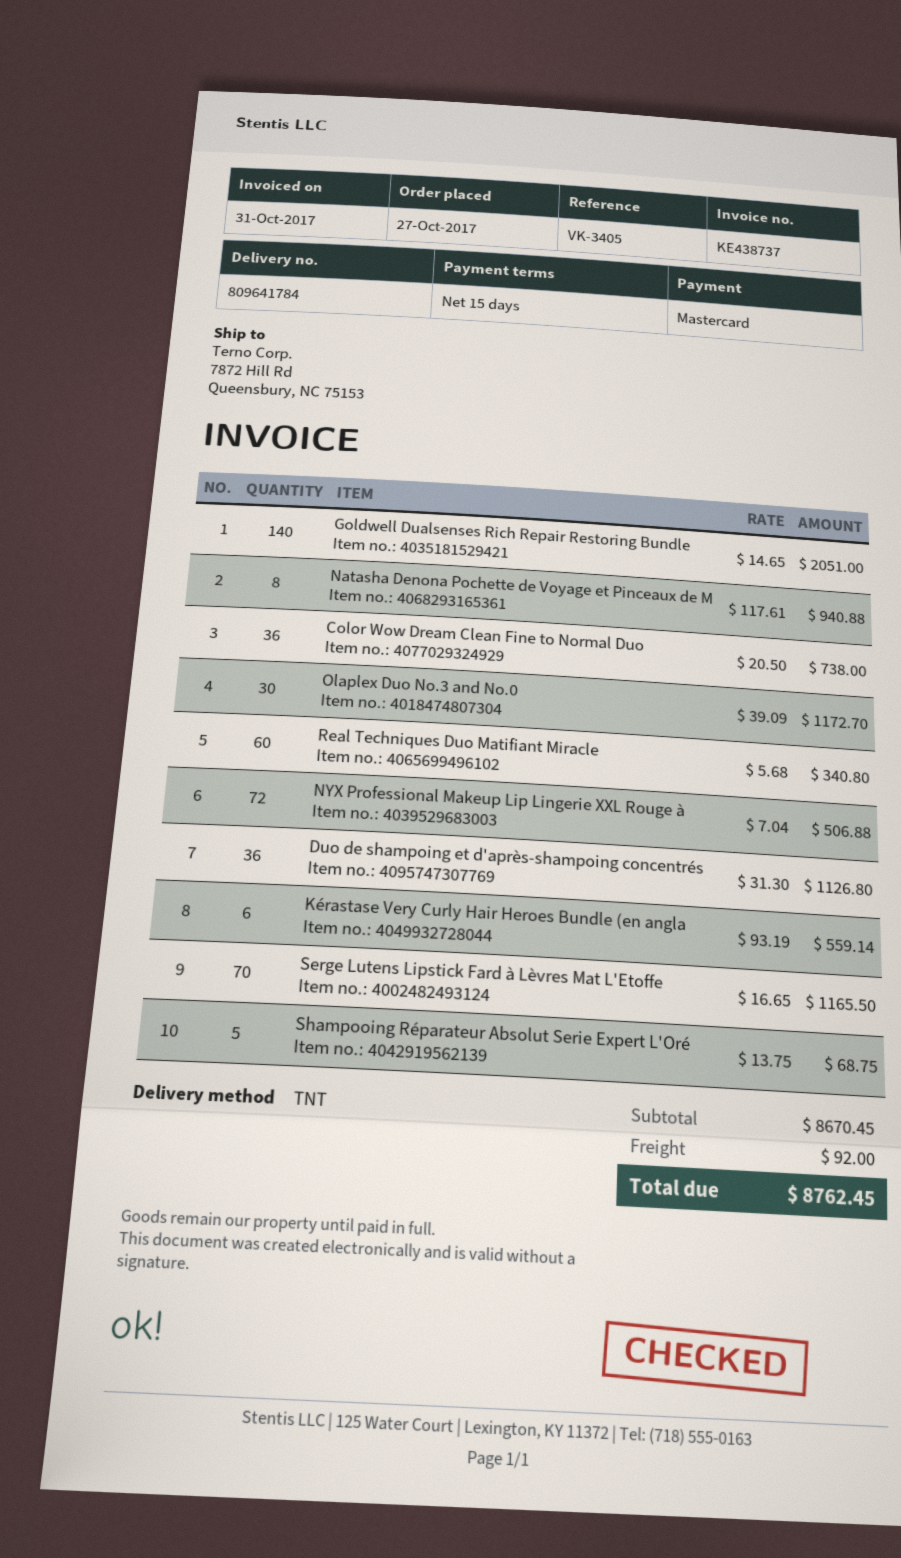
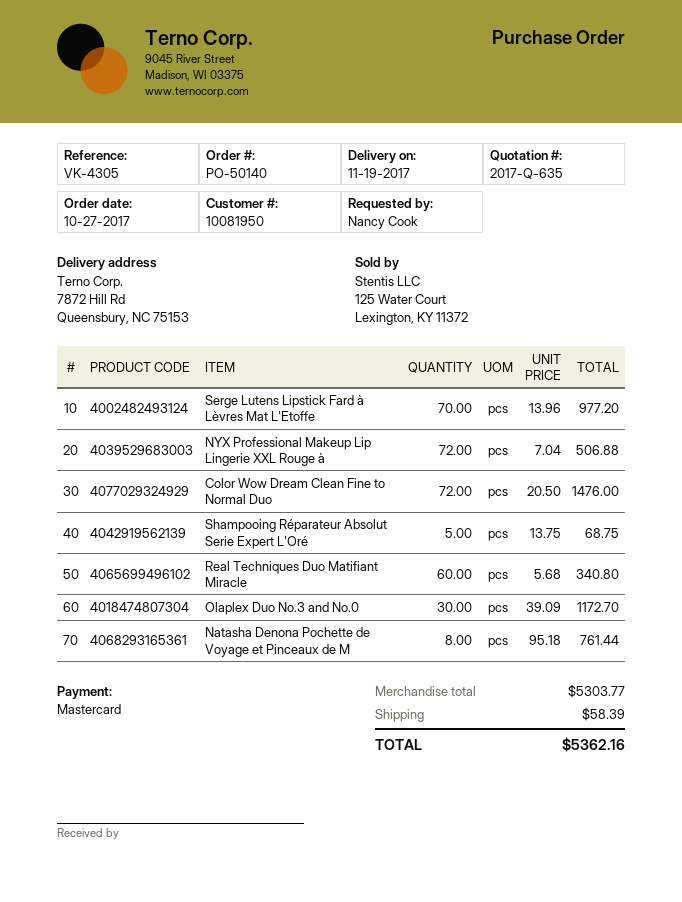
reference: VK-3405 -> VK-4305
Goldwell Dualsenses Rich Repair Restoring Bundle: 140 x 14.65 = 2051.00 -> none
Natasha Denona Pochette de Voyage et Pinceaux de M: 8 x 117.61 = 940.88 -> 8 x 95.18 = 761.44
Color Wow Dream Clean Fine to Normal Duo: 36 x 20.50 = 738.00 -> 72 x 20.50 = 1476.00
Duo de shampoing et d'après-shampoing concentrés: 36 x 31.30 = 1126.80 -> none
Kérastase Very Curly Hair Heroes Bundle (en angla: 6 x 93.19 = 559.14 -> none
Serge Lutens Lipstick Fard à Lèvres Mat L'Etoffe: 70 x 16.65 = 1165.50 -> 70 x 13.96 = 977.20
subtotal: 8670.45 -> 5303.77
shipping: 92.00 -> 58.39
total: 8762.45 -> 5362.16

